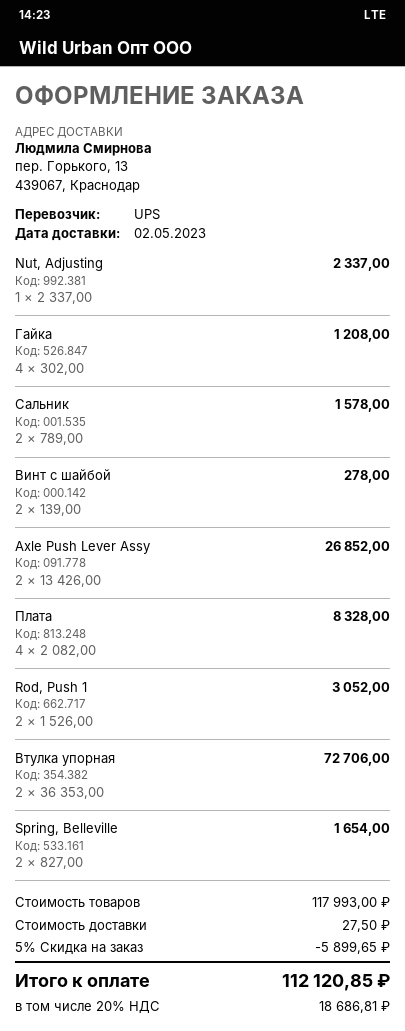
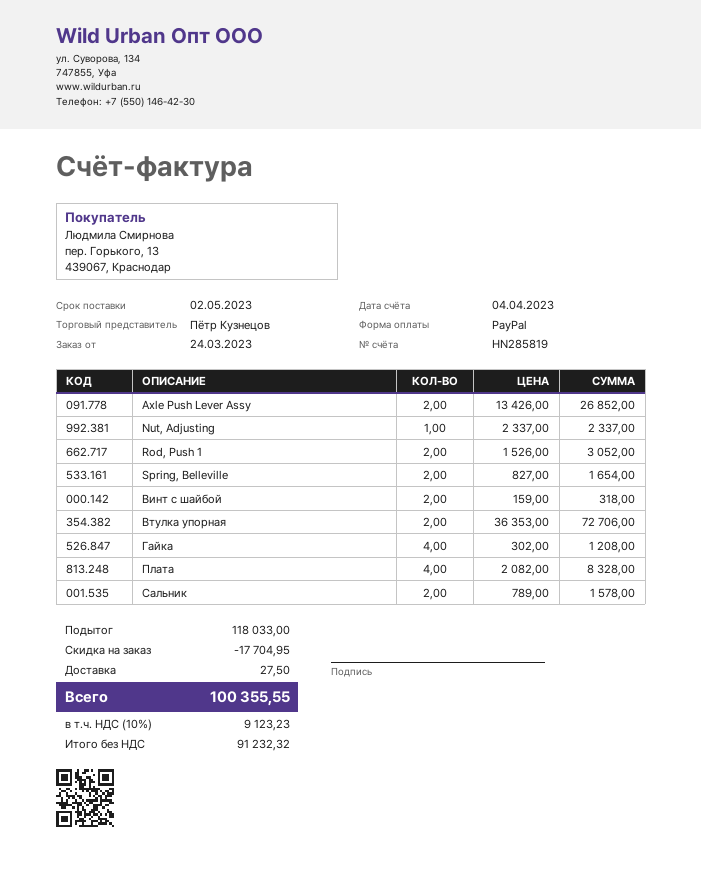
Винт с шайбой: 2 x 139.00 = 278.00 -> 2 x 159.00 = 318.00
subtotal: 117993.00 -> 118033.00
discount: 5899.65 -> 17704.95
tax: 20% = 18686.81 -> 10% = 9123.23
total: 112120.85 -> 100355.55

